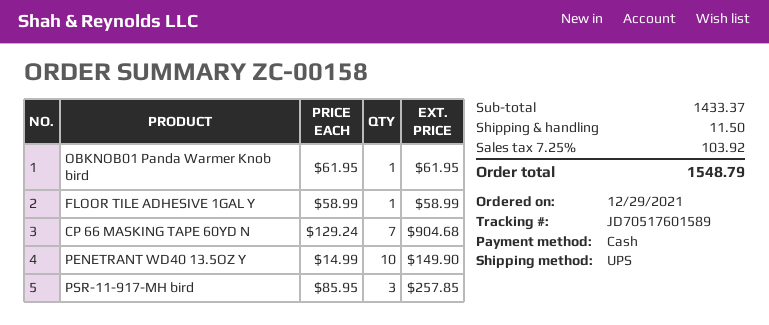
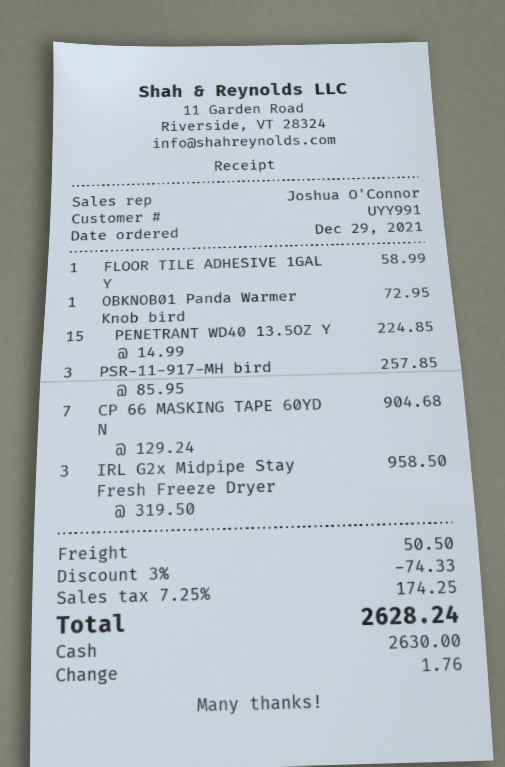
OBKNOB01 Panda Warmer Knob bird: 1 x 61.95 = 61.95 -> 1 x 72.95 = 72.95
PENETRANT WD40 13.5OZ Y: 10 x 14.99 = 149.90 -> 15 x 14.99 = 224.85
IRL G2x Midpipe Stay Fresh Freeze Dryer: none -> 3 x 319.50 = 958.50
discount: none -> 3% = 74.33
shipping: 11.50 -> 50.50
tax: 7.25% = 103.92 -> 7.25% = 174.25
total: 1548.79 -> 2628.24

